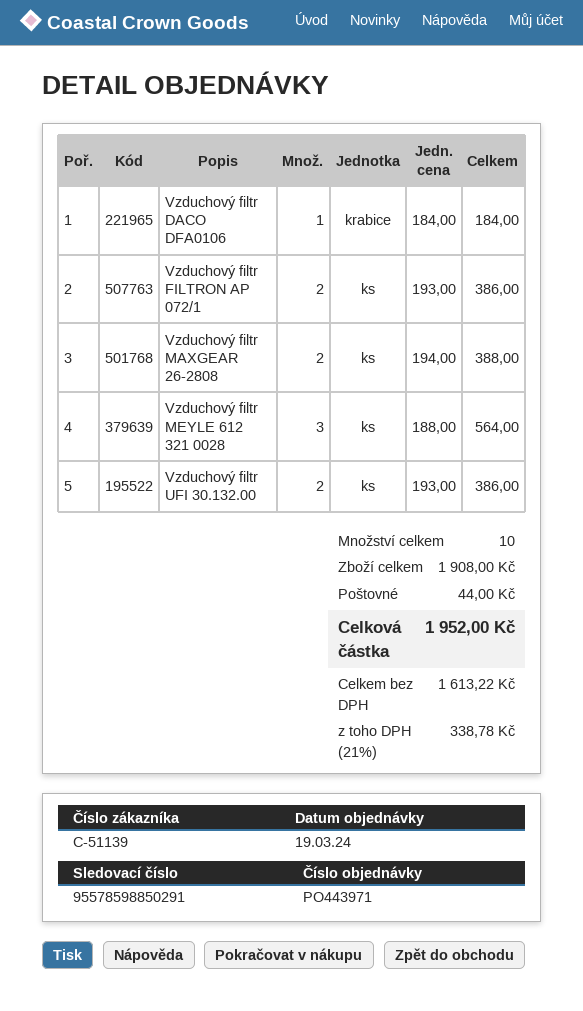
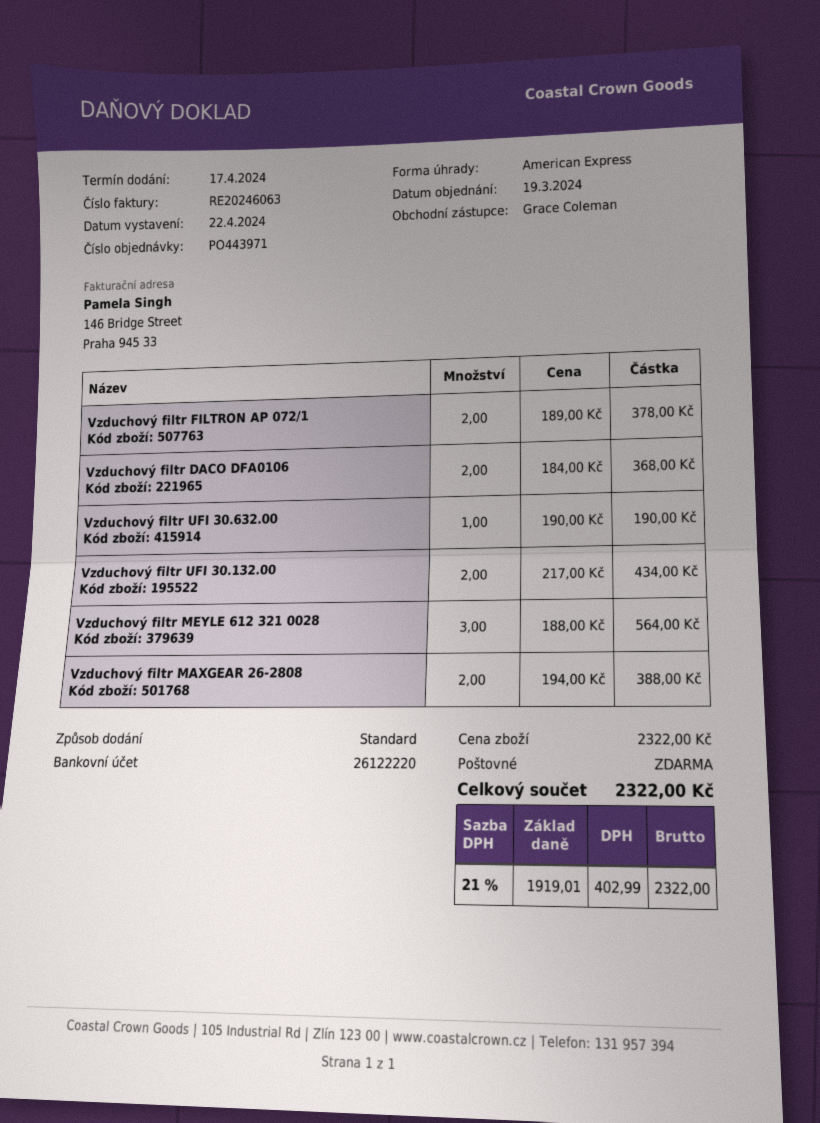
Vzduchový filtr DACO DFA0106: 1 x 184.00 = 184.00 -> 2 x 184.00 = 368.00
Vzduchový filtr FILTRON AP 072/1: 2 x 193.00 = 386.00 -> 2 x 189.00 = 378.00
Vzduchový filtr UFI 30.132.00: 2 x 193.00 = 386.00 -> 2 x 217.00 = 434.00
Vzduchový filtr UFI 30.632.00: none -> 1 x 190.00 = 190.00
subtotal: 1908.00 -> 2322.00
shipping: 44.00 -> 0.00
net: 1613.22 -> 1919.01
tax: 21% = 338.78 -> 21% = 402.99
total: 1952.00 -> 2322.00

